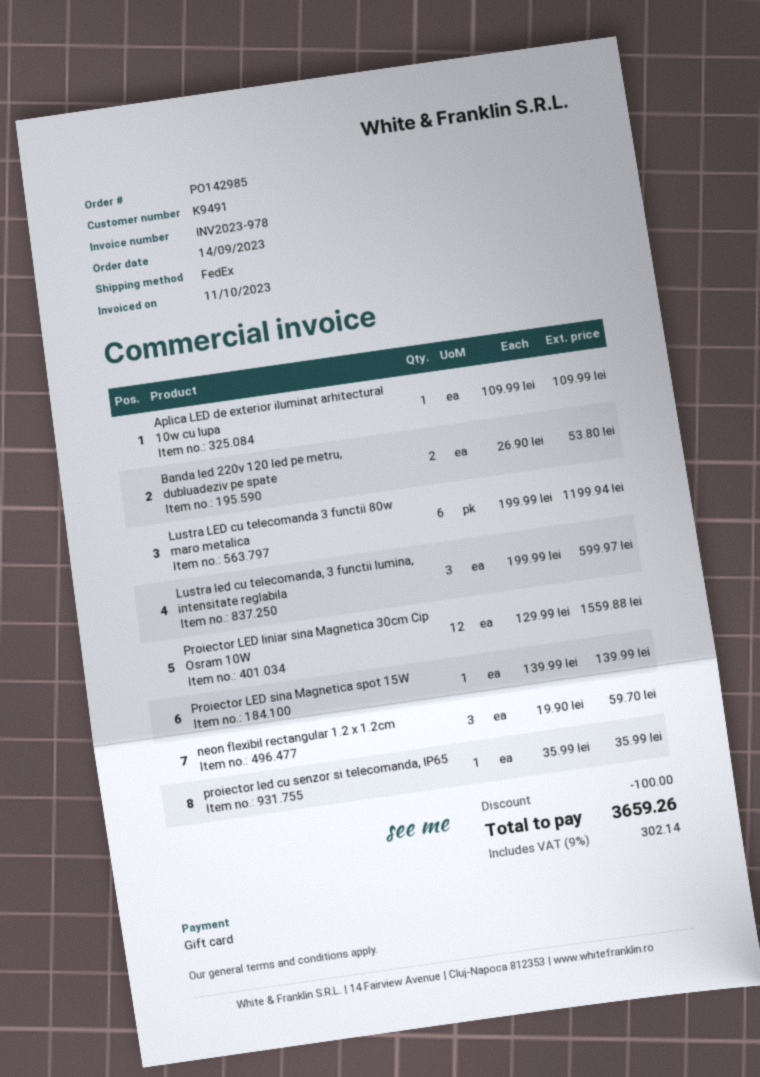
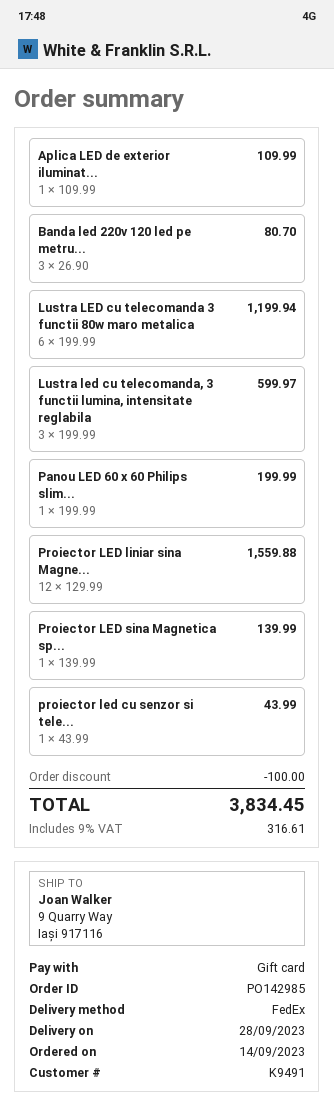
Banda led 220v 120 led pe metru, dubluadeziv pe spate: 2 x 26.90 = 53.80 -> 3 x 26.90 = 80.70
neon flexibil rectangular 1.2 x 1.2cm: 3 x 19.90 = 59.70 -> none
proiector led cu senzor si telecomanda, IP65: 1 x 35.99 = 35.99 -> 1 x 43.99 = 43.99
Panou LED 60 x 60 Philips slim...: none -> 1 x 199.99 = 199.99
tax: 9% = 302.14 -> 9% = 316.61
total: 3659.26 -> 3834.45

